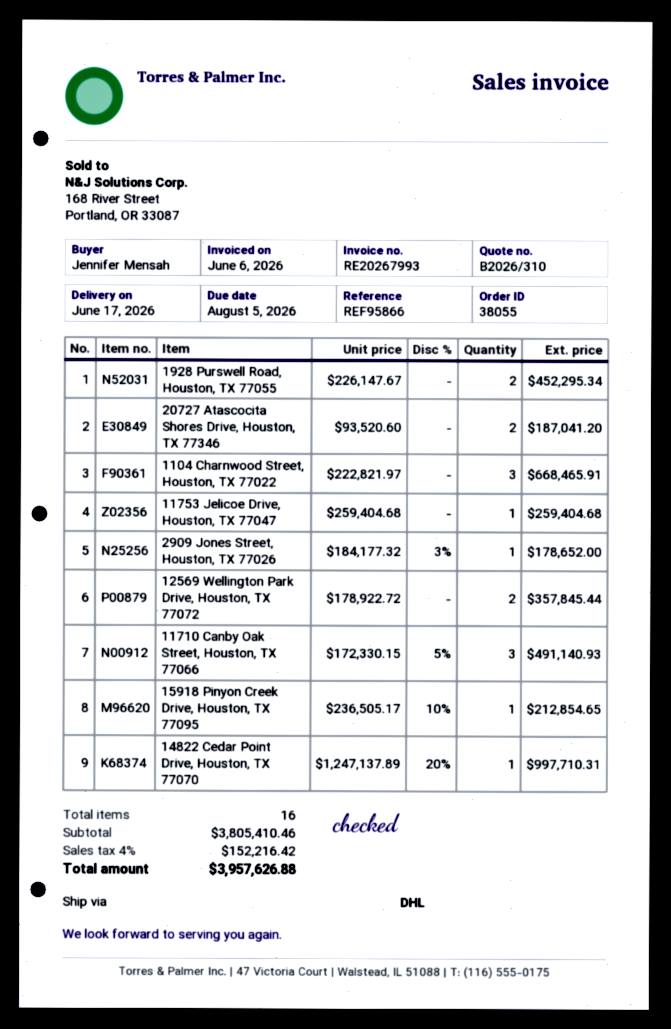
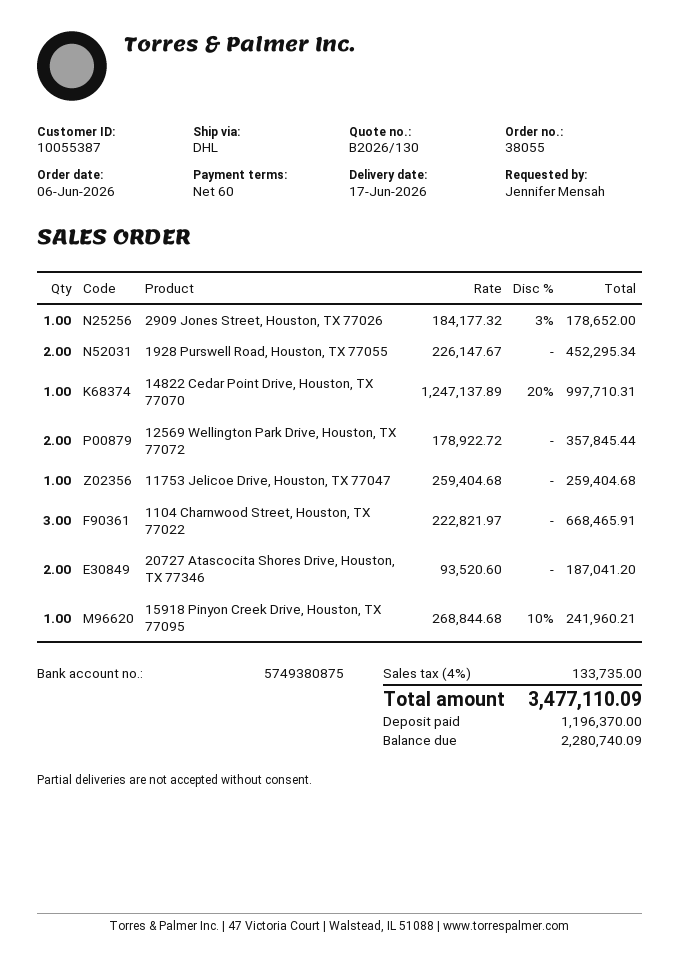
quote number: B2026/310 -> B2026/130
11710 Canby Oak Street, Houston, TX 77066: 3 x 172330.15 - 5% = 491140.93 -> none
15918 Pinyon Creek Drive, Houston, TX 77095: 1 x 236505.17 - 10% = 212854.65 -> 1 x 268844.68 - 10% = 241960.21
tax: 4% = 152216.42 -> 4% = 133735.00
total: 3957626.88 -> 3477110.09

